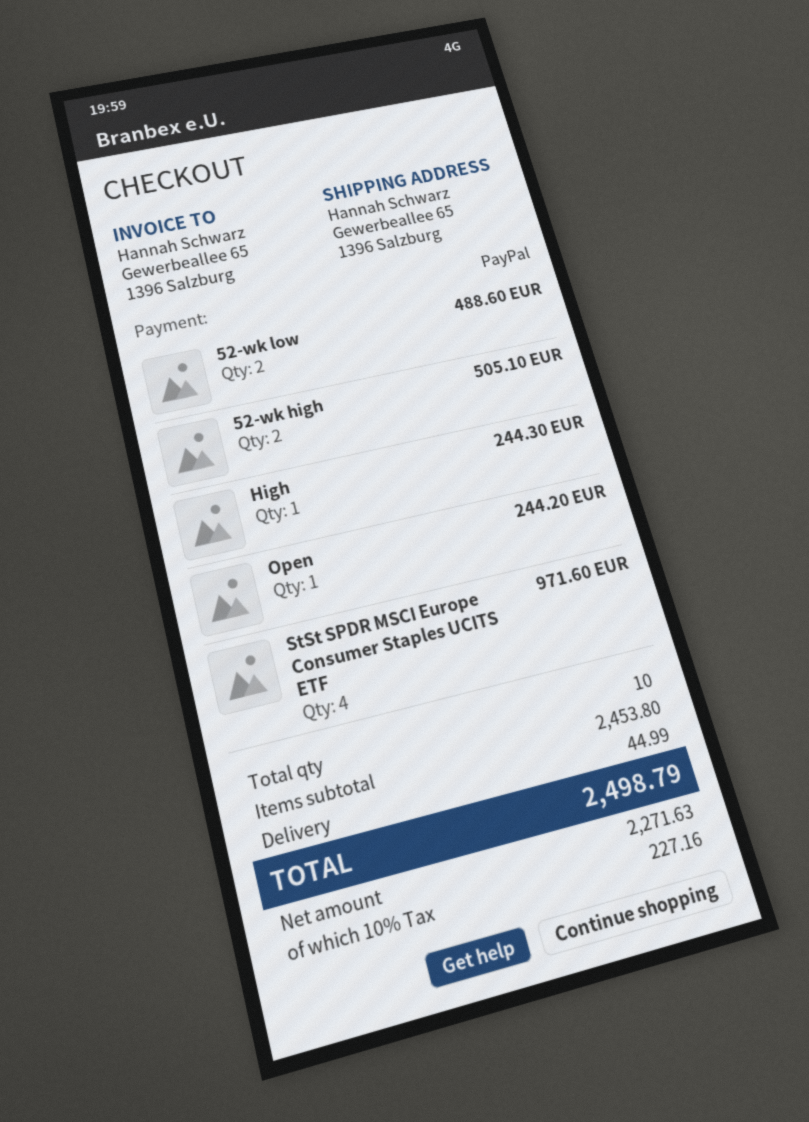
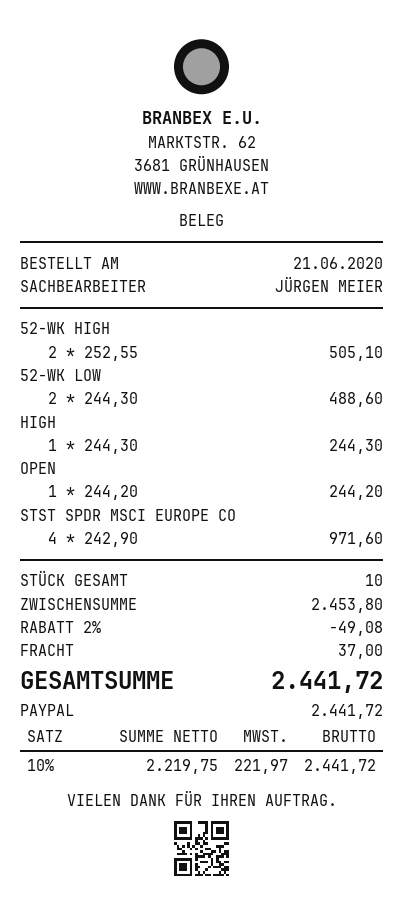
discount: none -> 2% = 49.08
shipping: 44.99 -> 37.00
net: 2271.63 -> 2219.75
tax: 10% = 227.16 -> 10% = 221.97
total: 2498.79 -> 2441.72

